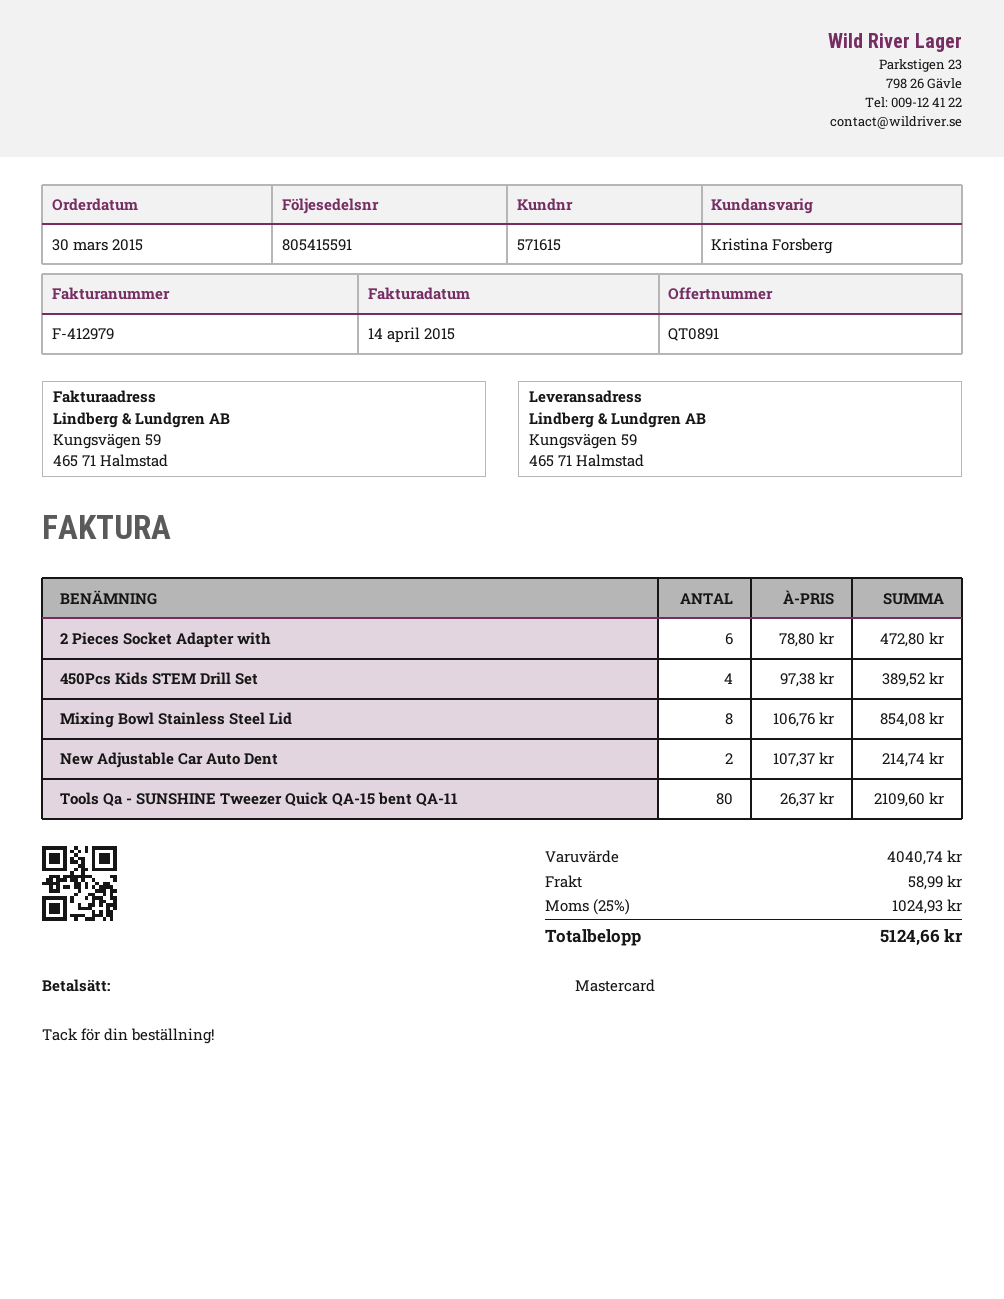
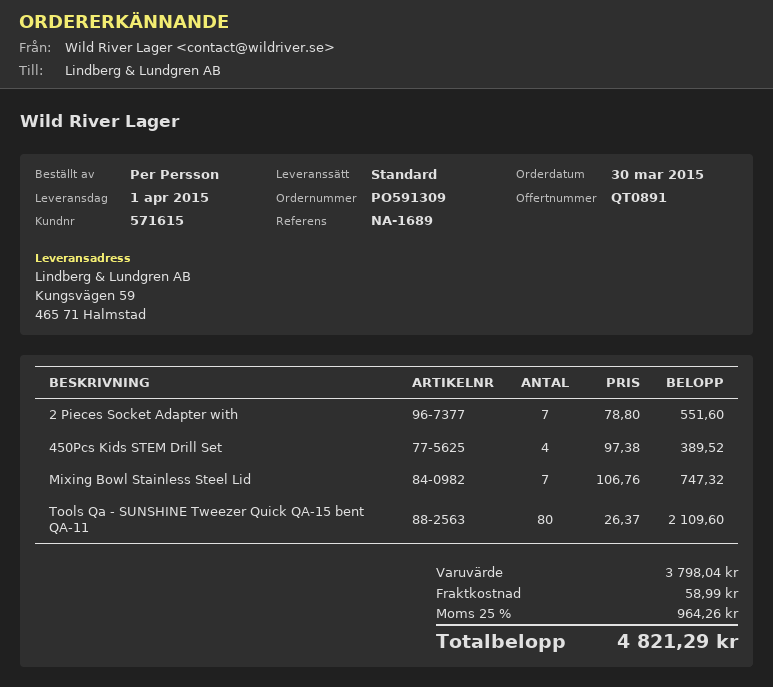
2 Pieces Socket Adapter with: 6 x 78.80 = 472.80 -> 7 x 78.80 = 551.60
Mixing Bowl Stainless Steel Lid: 8 x 106.76 = 854.08 -> 7 x 106.76 = 747.32
New Adjustable Car Auto Dent: 2 x 107.37 = 214.74 -> none
subtotal: 4040.74 -> 3798.04
tax: 25% = 1024.93 -> 25% = 964.26
total: 5124.66 -> 4821.29

